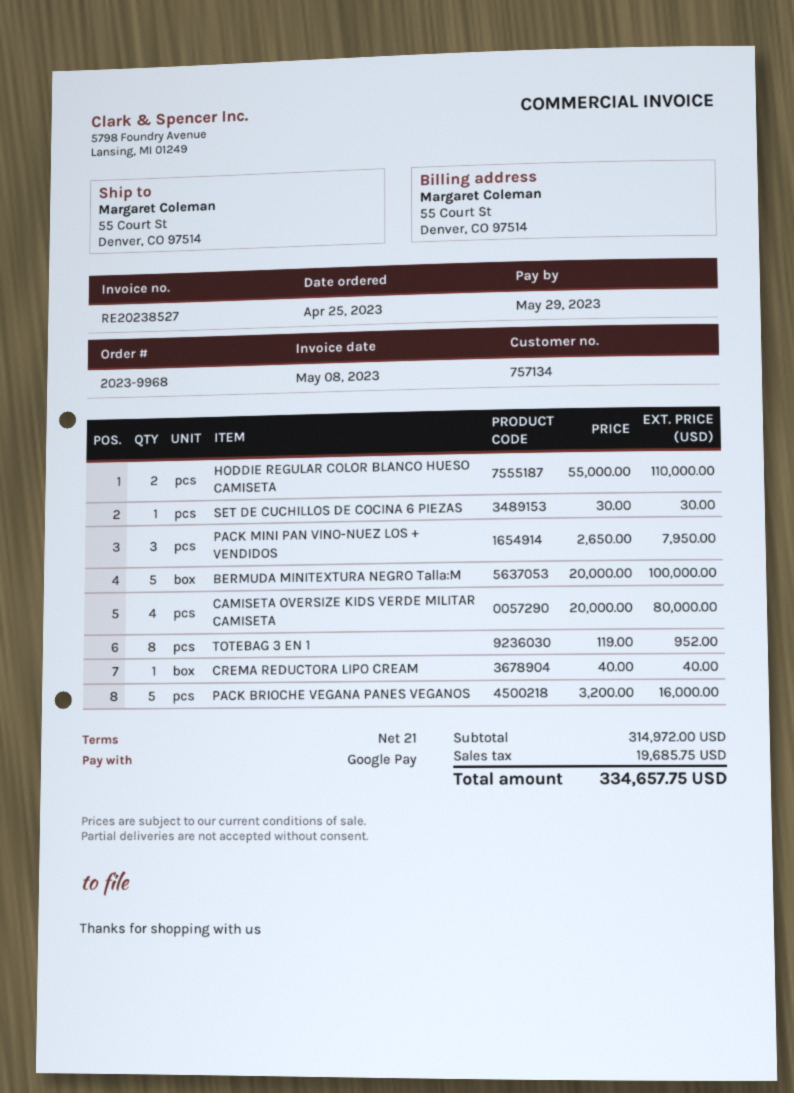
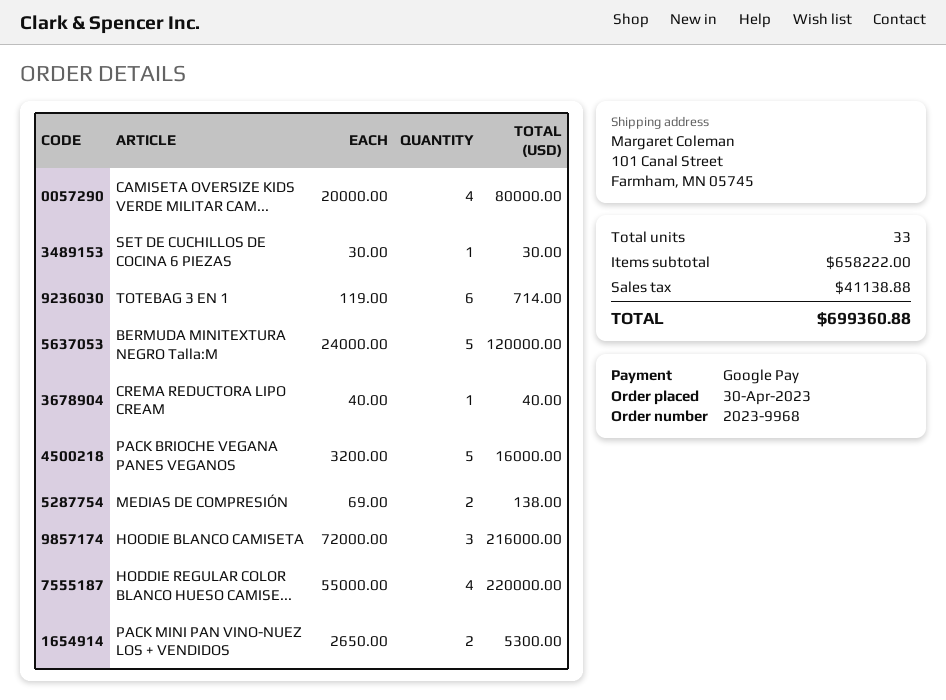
order date: 2023-04-25 -> 2023-04-30
ship to: 55 Court St, Denver, CO 97514 -> 101 Canal Street, Farmham, MN 05745
HODDIE REGULAR COLOR BLANCO HUESO CAMISETA: 2 x 55000.00 = 110000.00 -> 4 x 55000.00 = 220000.00
PACK MINI PAN VINO-NUEZ LOS + VENDIDOS: 3 x 2650.00 = 7950.00 -> 2 x 2650.00 = 5300.00
BERMUDA MINITEXTURA NEGRO Talla:M: 5 x 20000.00 = 100000.00 -> 5 x 24000.00 = 120000.00
TOTEBAG 3 EN 1: 8 x 119.00 = 952.00 -> 6 x 119.00 = 714.00
MEDIAS DE COMPRESIÓN: none -> 2 x 69.00 = 138.00
HOODIE BLANCO CAMISETA: none -> 3 x 72000.00 = 216000.00
subtotal: 314972.00 -> 658222.00
tax: 19685.75 -> 41138.88
total: 334657.75 -> 699360.88

